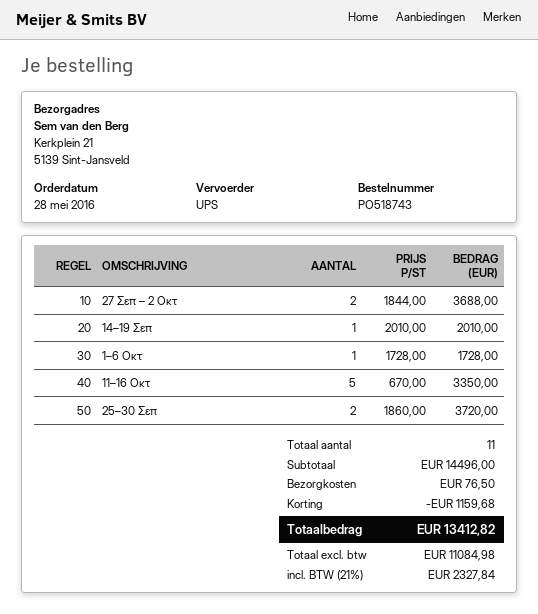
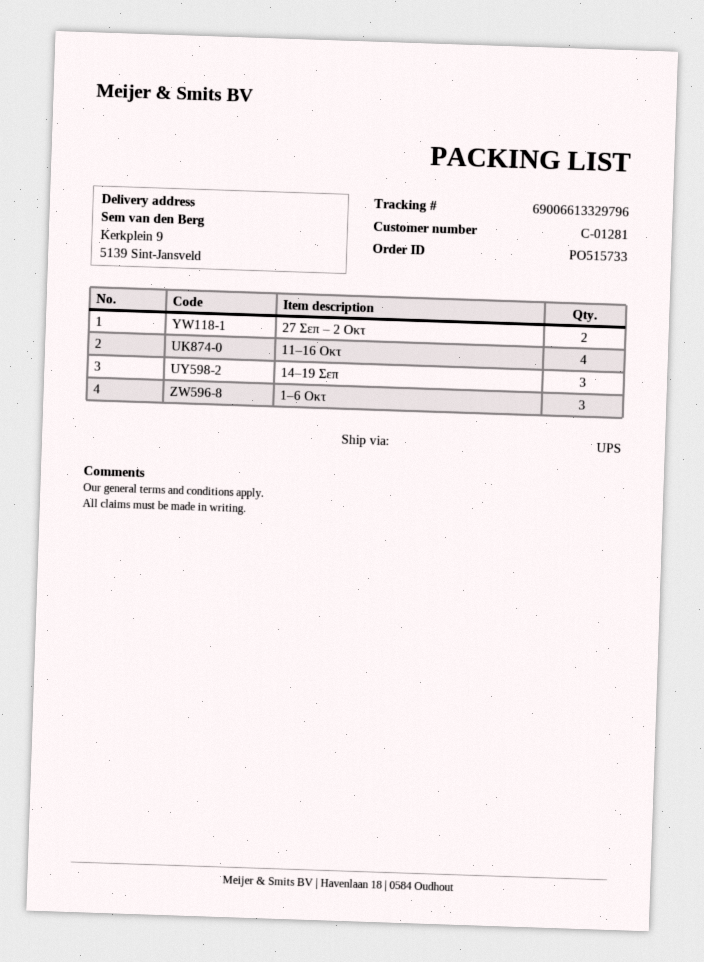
order number: PO518743 -> PO515733
ship to: Kerkplein 21, 5139 Sint-Jansveld -> Kerkplein 9, 5139 Sint-Jansveld
14–19 Σεπ: 1 -> 3
1–6 Οκτ: 1 -> 3
11–16 Οκτ: 5 -> 4
25–30 Σεπ: 2 -> none

